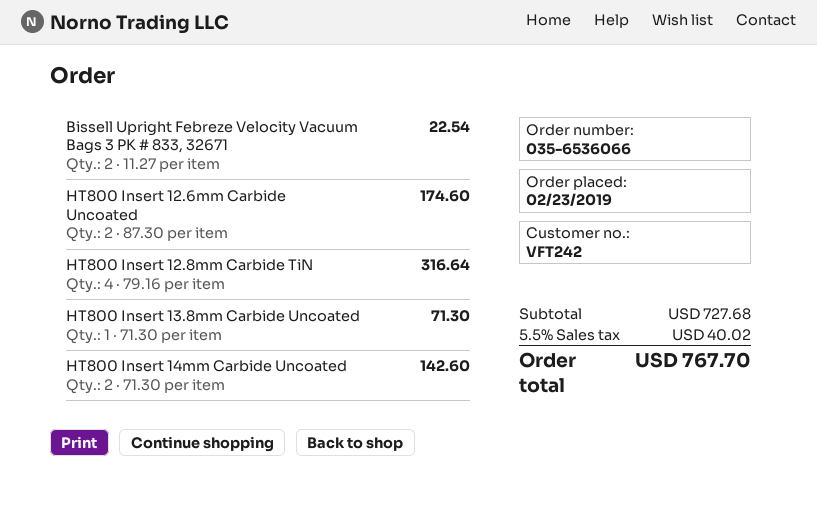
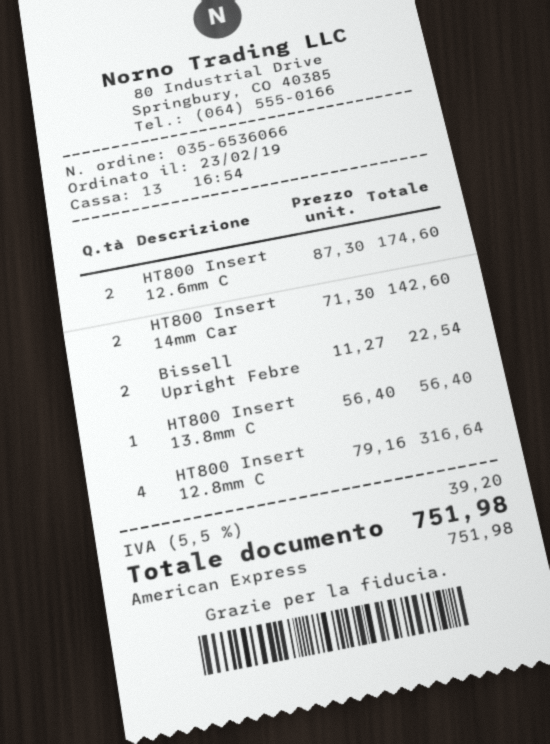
HT800 Insert 13.8mm Carbide Uncoated: 1 x 71.30 = 71.30 -> 1 x 56.40 = 56.40
tax: 5.5% = 40.02 -> 5.5% = 39.20
total: 767.70 -> 751.98

